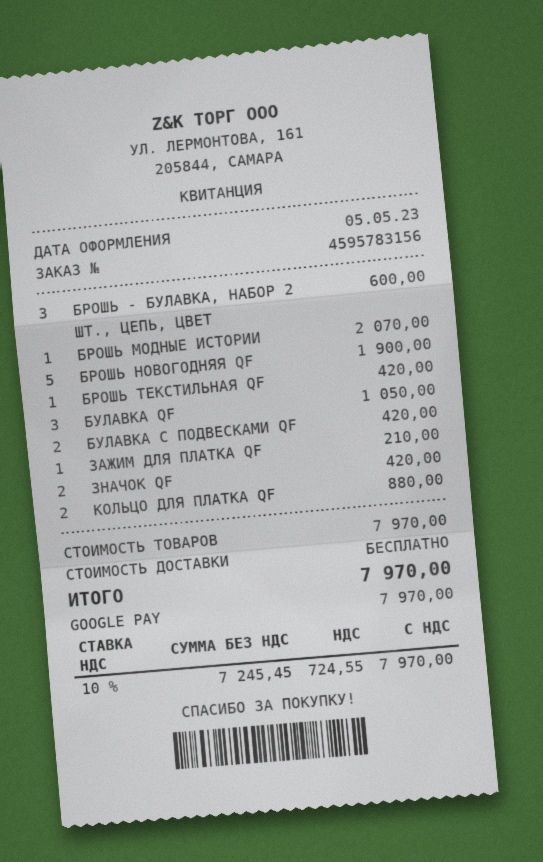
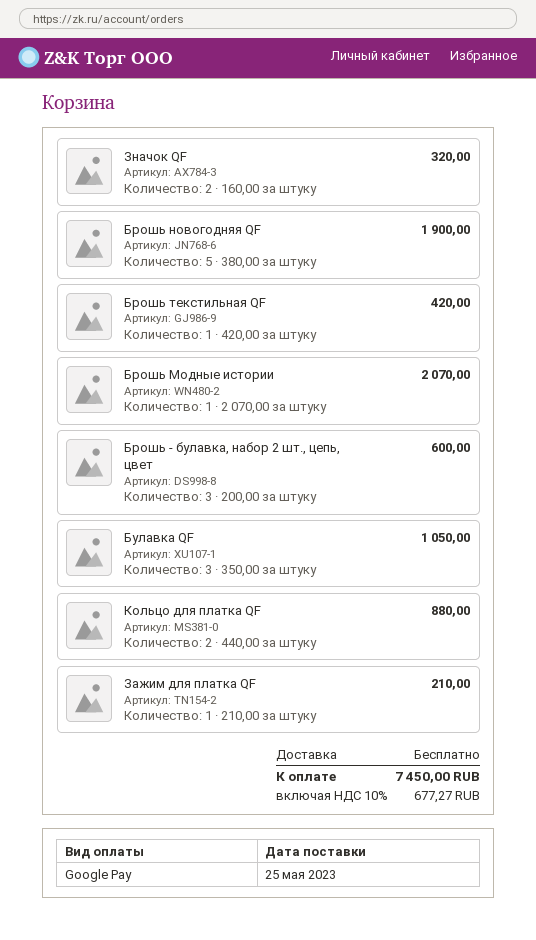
БУЛАВКА С ПОДВЕСКАМИ QF: 2 for 420.00 -> none
ЗНАЧОК QF: 2 for 420.00 -> 2 for 320.00
tax: 10% = 724.55 -> 10% = 677.27
total: 7970.00 -> 7450.00

